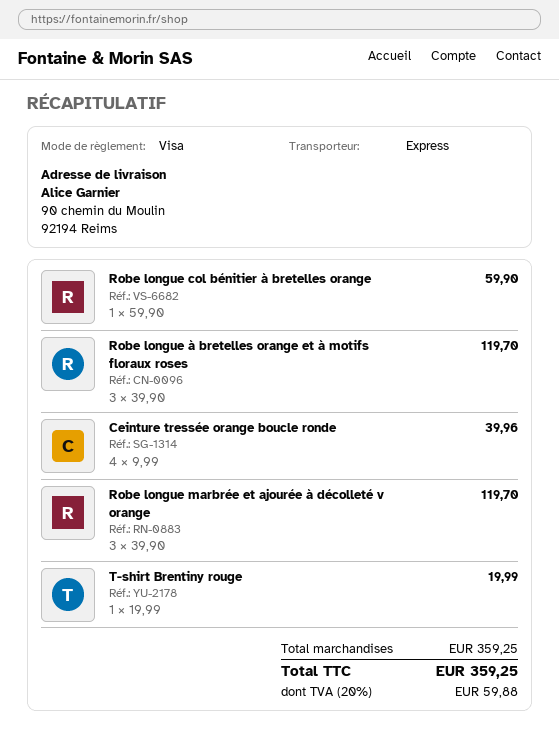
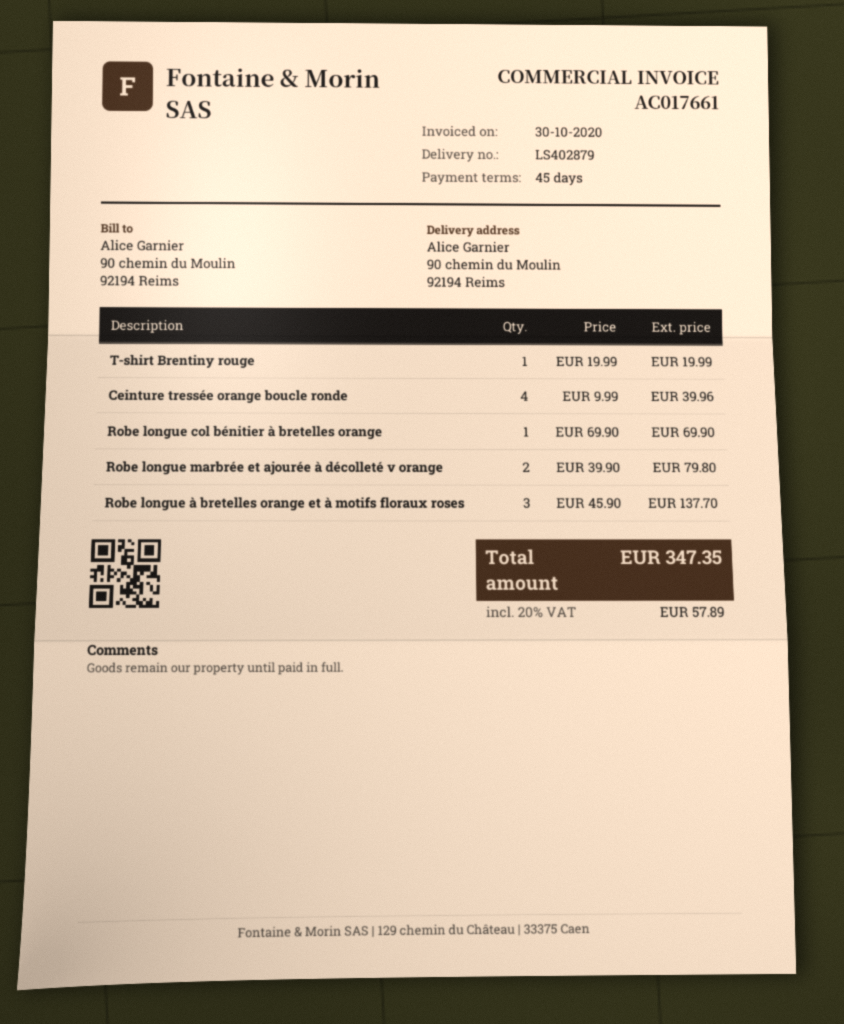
Robe longue col bénitier à bretelles orange: 1 x 59.90 = 59.90 -> 1 x 69.90 = 69.90
Robe longue à bretelles orange et à motifs floraux roses: 3 x 39.90 = 119.70 -> 3 x 45.90 = 137.70
Robe longue marbrée et ajourée à décolleté v orange: 3 x 39.90 = 119.70 -> 2 x 39.90 = 79.80
tax: 20% = 59.88 -> 20% = 57.89
total: 359.25 -> 347.35

